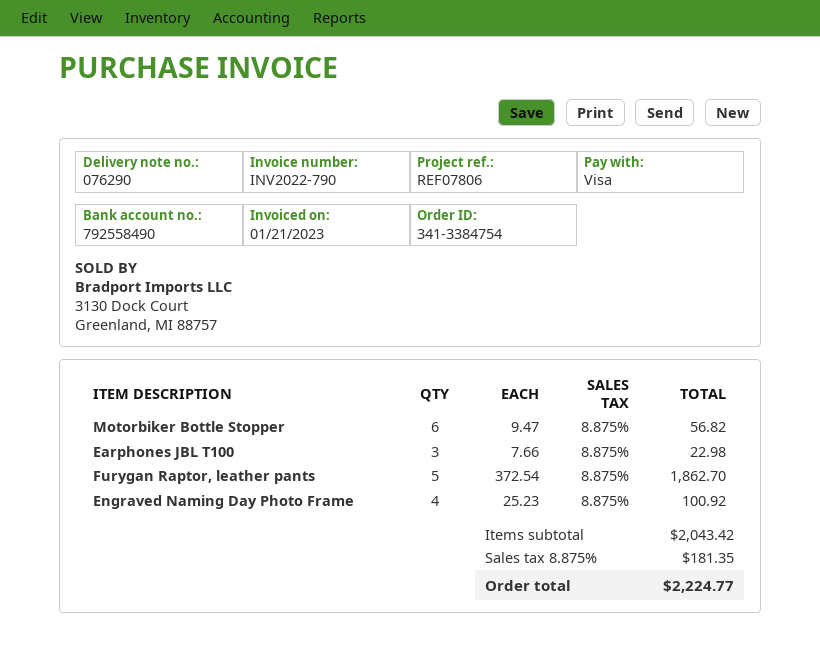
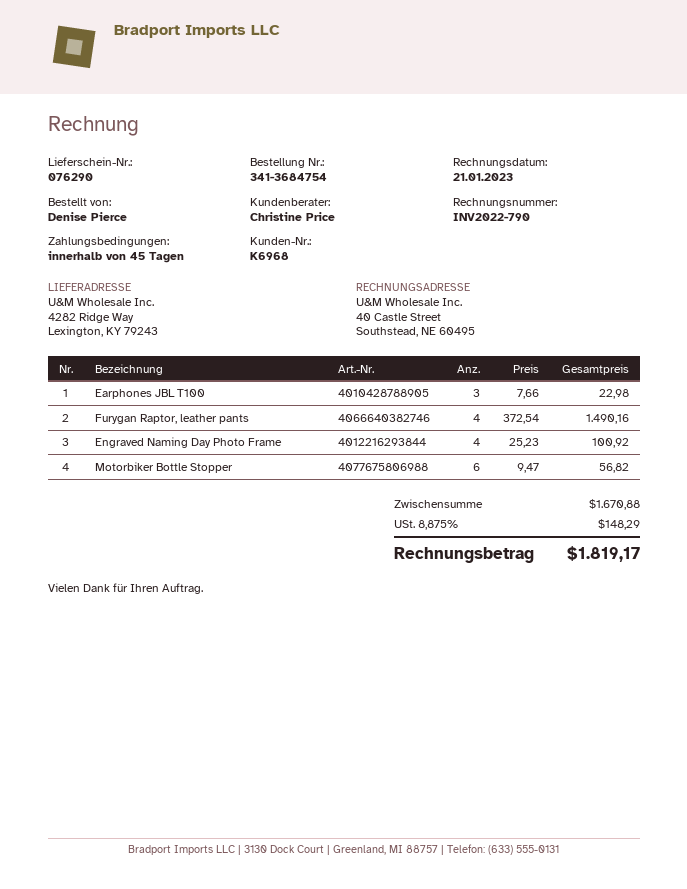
order number: 341-3384754 -> 341-3684754
Furygan Raptor, leather pants: 5 x 372.54 = 1862.70 -> 4 x 372.54 = 1490.16
subtotal: 2043.42 -> 1670.88
tax: 8.875% = 181.35 -> 8.875% = 148.29
total: 2224.77 -> 1819.17

